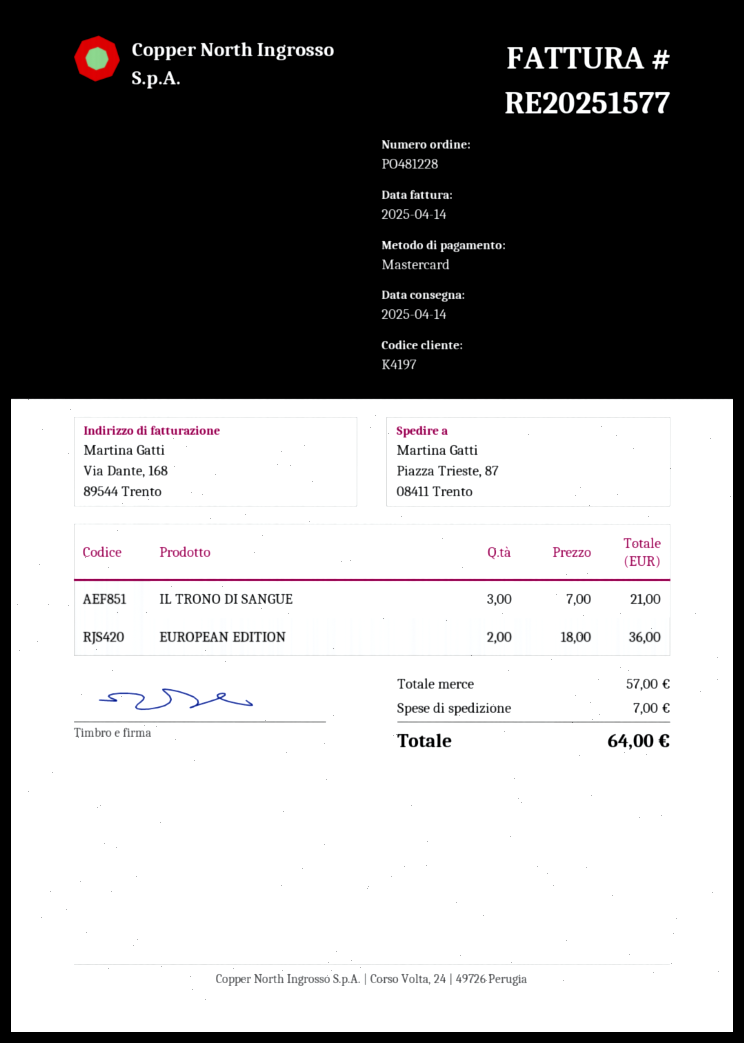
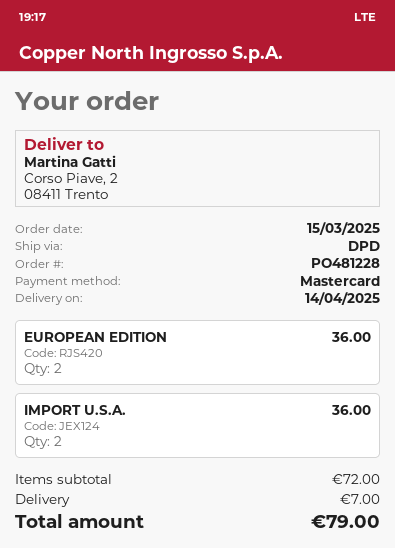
ship to: Piazza Trieste, 87, 08411 Trento -> Corso Piave, 2, 08411 Trento
IL TRONO DI SANGUE: 3 for 21.00 -> none
IMPORT U.S.A.: none -> 2 for 36.00
subtotal: 57.00 -> 72.00
total: 64.00 -> 79.00

